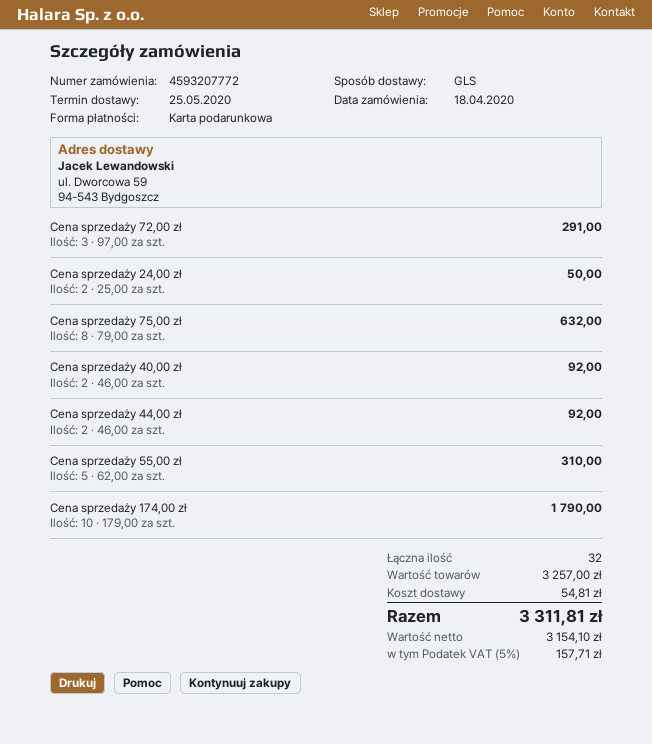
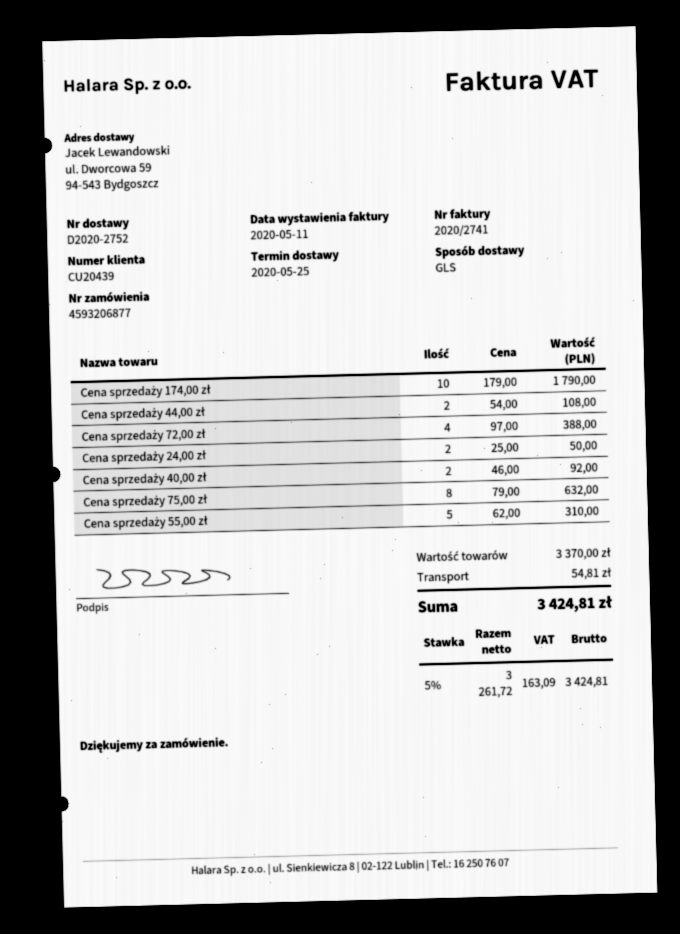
order number: 4593207772 -> 4593206877
Cena sprzedaży 72,00 zł: 3 x 97.00 = 291.00 -> 4 x 97.00 = 388.00
Cena sprzedaży 44,00 zł: 2 x 46.00 = 92.00 -> 2 x 54.00 = 108.00
subtotal: 3257.00 -> 3370.00
net: 3154.10 -> 3261.72
tax: 5% = 157.71 -> 5% = 163.09
total: 3311.81 -> 3424.81

